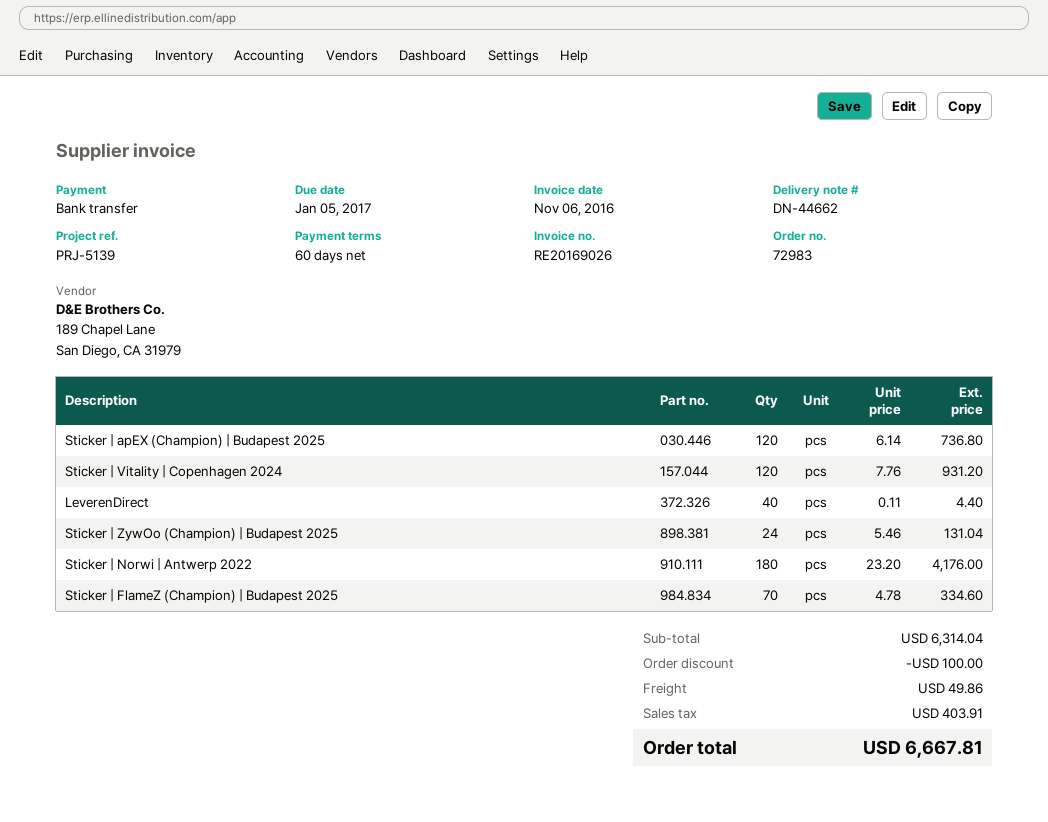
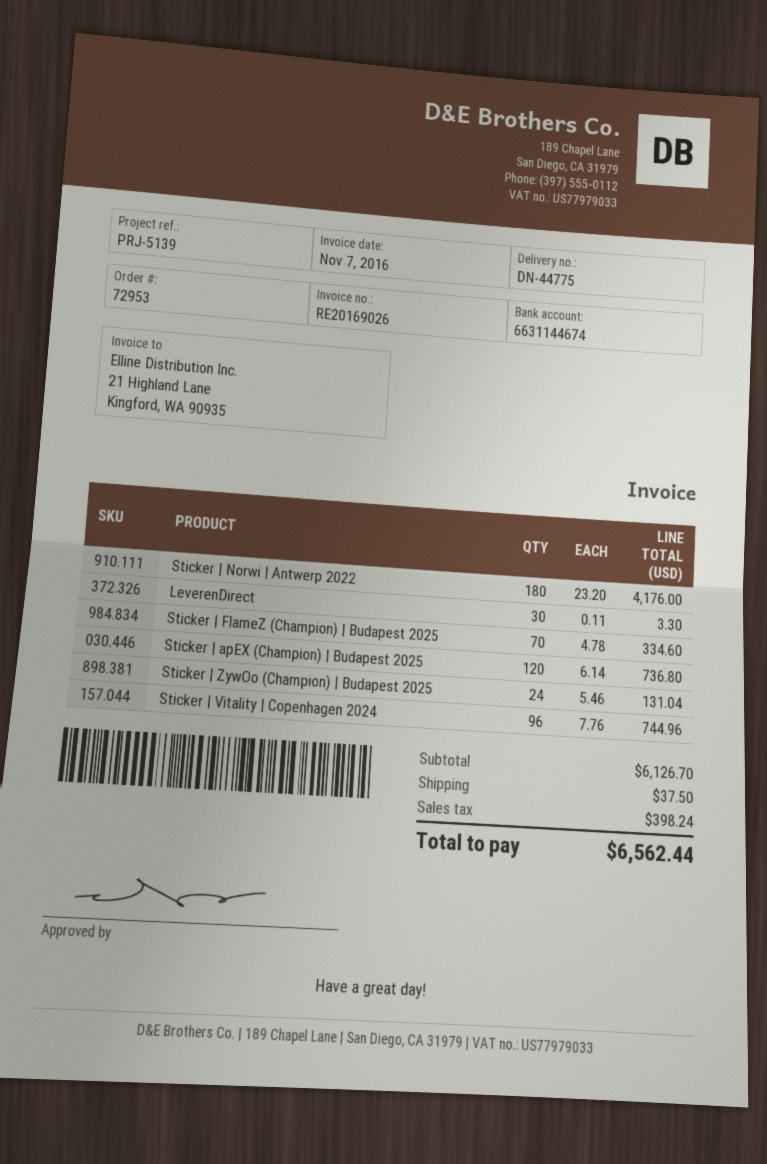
order number: 72983 -> 72953
delivery note number: DN-44662 -> DN-44775
invoice date: 2016-11-06 -> 2016-11-07
Sticker | Vitality | Copenhagen 2024: 120 x 7.76 = 931.20 -> 96 x 7.76 = 744.96
LeverenDirect: 40 x 0.11 = 4.40 -> 30 x 0.11 = 3.30
subtotal: 6314.04 -> 6126.70
discount: 100.00 -> none
shipping: 49.86 -> 37.50
tax: 403.91 -> 398.24
total: 6667.81 -> 6562.44

